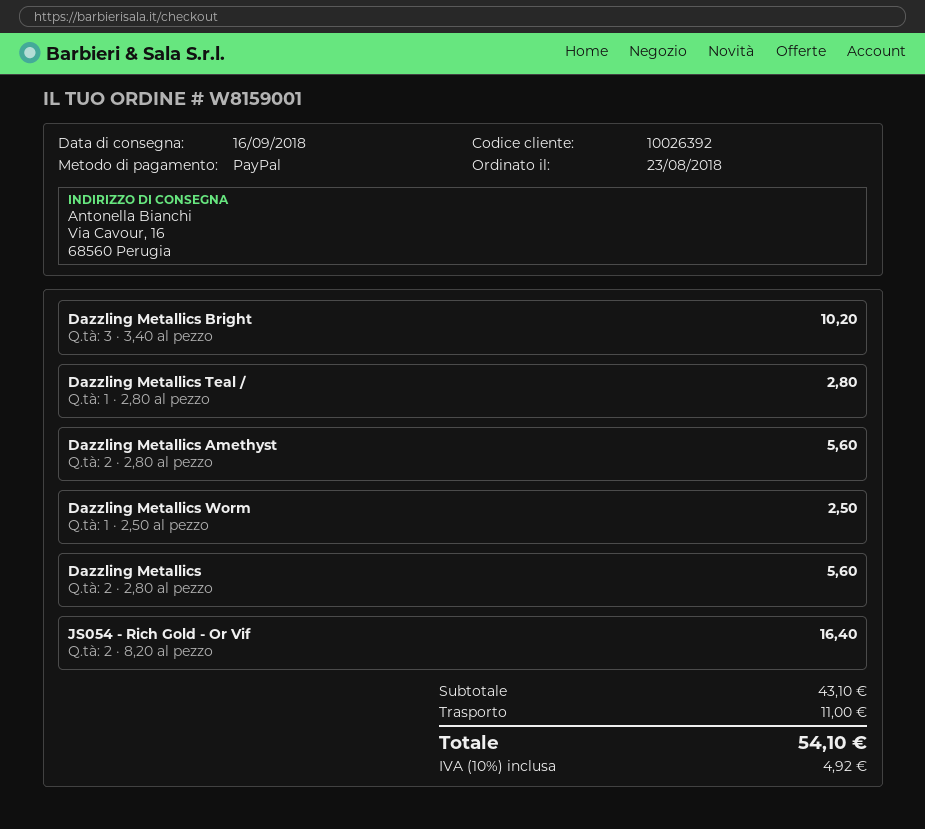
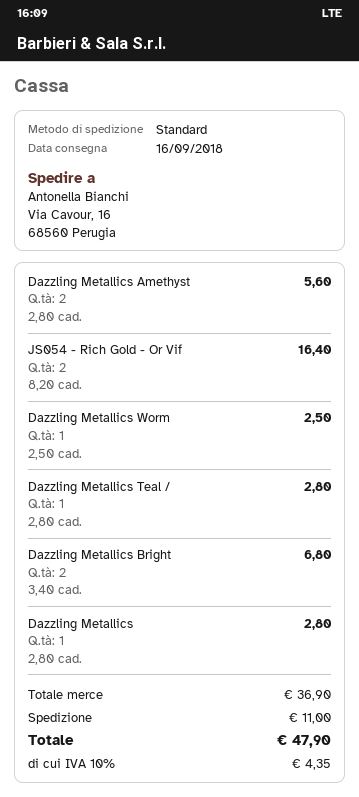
Dazzling Metallics Bright: 3 x 3.40 = 10.20 -> 2 x 3.40 = 6.80
Dazzling Metallics: 2 x 2.80 = 5.60 -> 1 x 2.80 = 2.80
subtotal: 43.10 -> 36.90
tax: 10% = 4.92 -> 10% = 4.35
total: 54.10 -> 47.90

